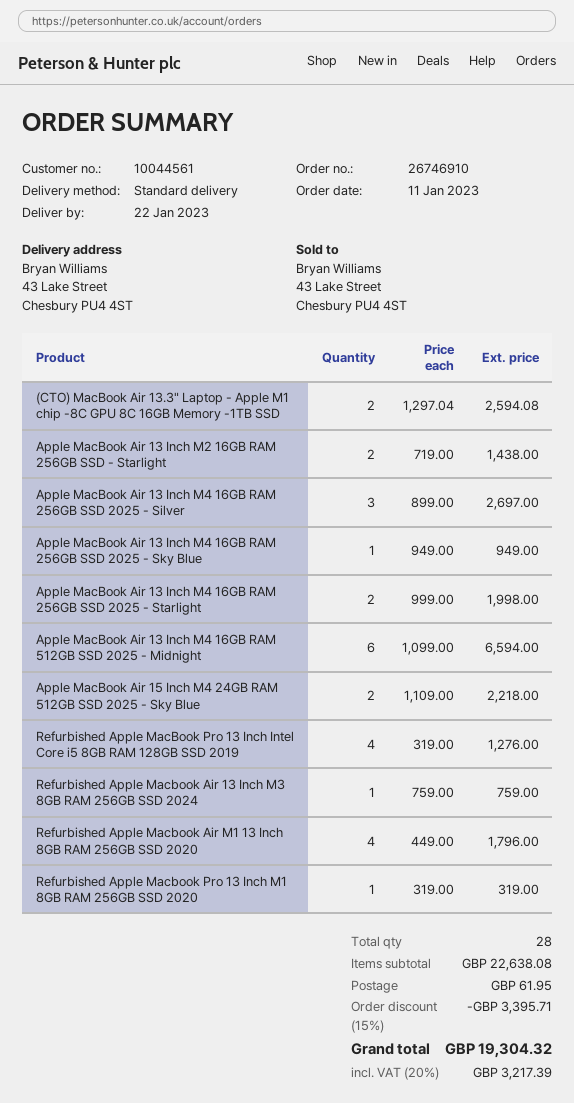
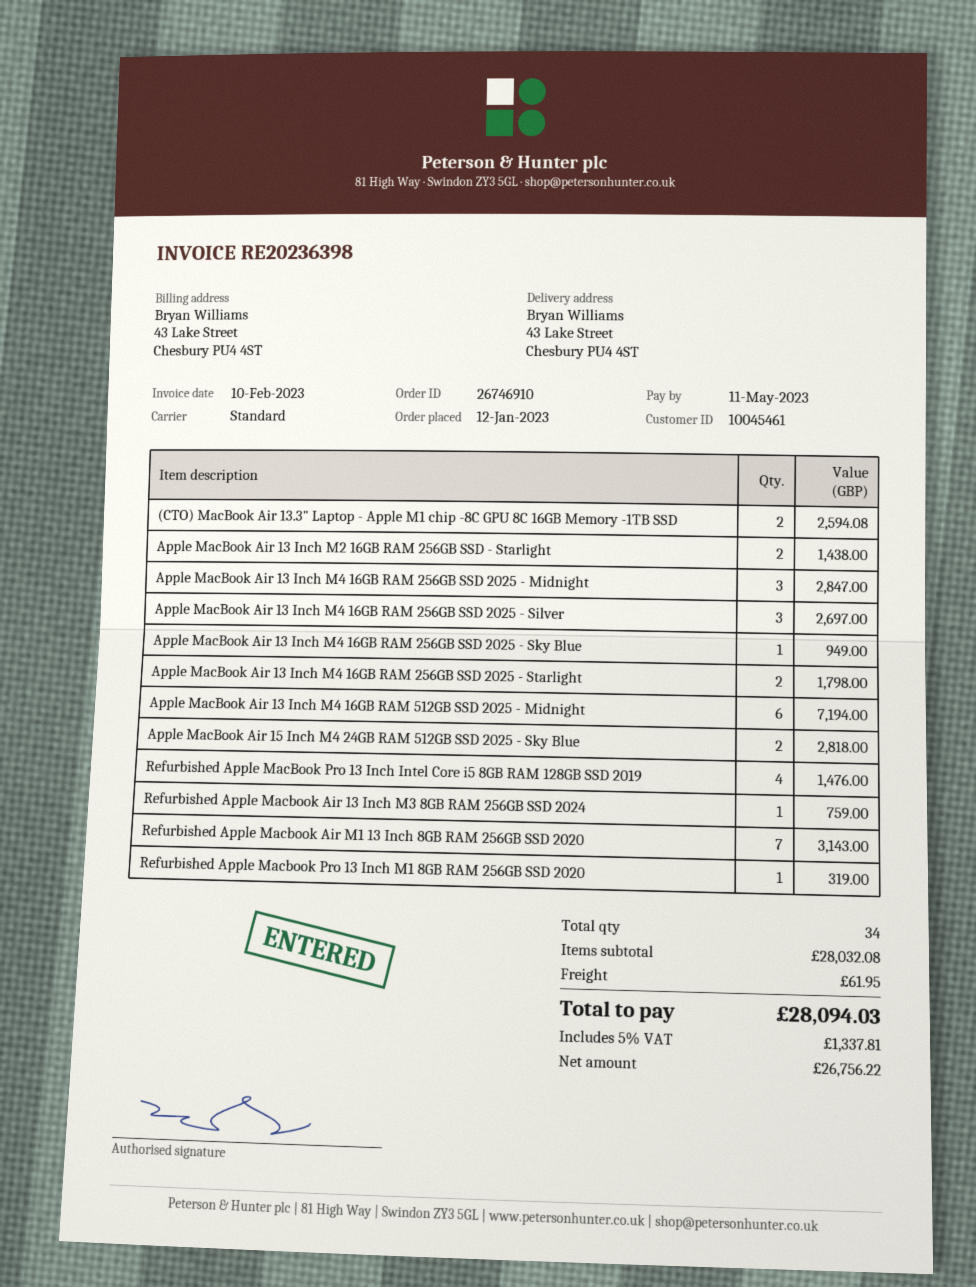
order date: 2023-01-11 -> 2023-01-12
customer number: 10044561 -> 10045461
Apple MacBook Air 13 Inch M4 16GB RAM 256GB SSD 2025 - Starlight: 2 for 1998.00 -> 2 for 1798.00
Apple MacBook Air 13 Inch M4 16GB RAM 512GB SSD 2025 - Midnight: 6 for 6594.00 -> 6 for 7194.00
Apple MacBook Air 15 Inch M4 24GB RAM 512GB SSD 2025 - Sky Blue: 2 for 2218.00 -> 2 for 2818.00
Refurbished Apple MacBook Pro 13 Inch Intel Core i5 8GB RAM 128GB SSD 2019: 4 for 1276.00 -> 4 for 1476.00
Refurbished Apple Macbook Air M1 13 Inch 8GB RAM 256GB SSD 2020: 4 for 1796.00 -> 7 for 3143.00
Apple MacBook Air 13 Inch M4 16GB RAM 256GB SSD 2025 - Midnight: none -> 3 for 2847.00
total quantity: 28 -> 34
subtotal: 22638.08 -> 28032.08
discount: 15% = 3395.71 -> none
tax: 20% = 3217.39 -> 5% = 1337.81
total: 19304.32 -> 28094.03

